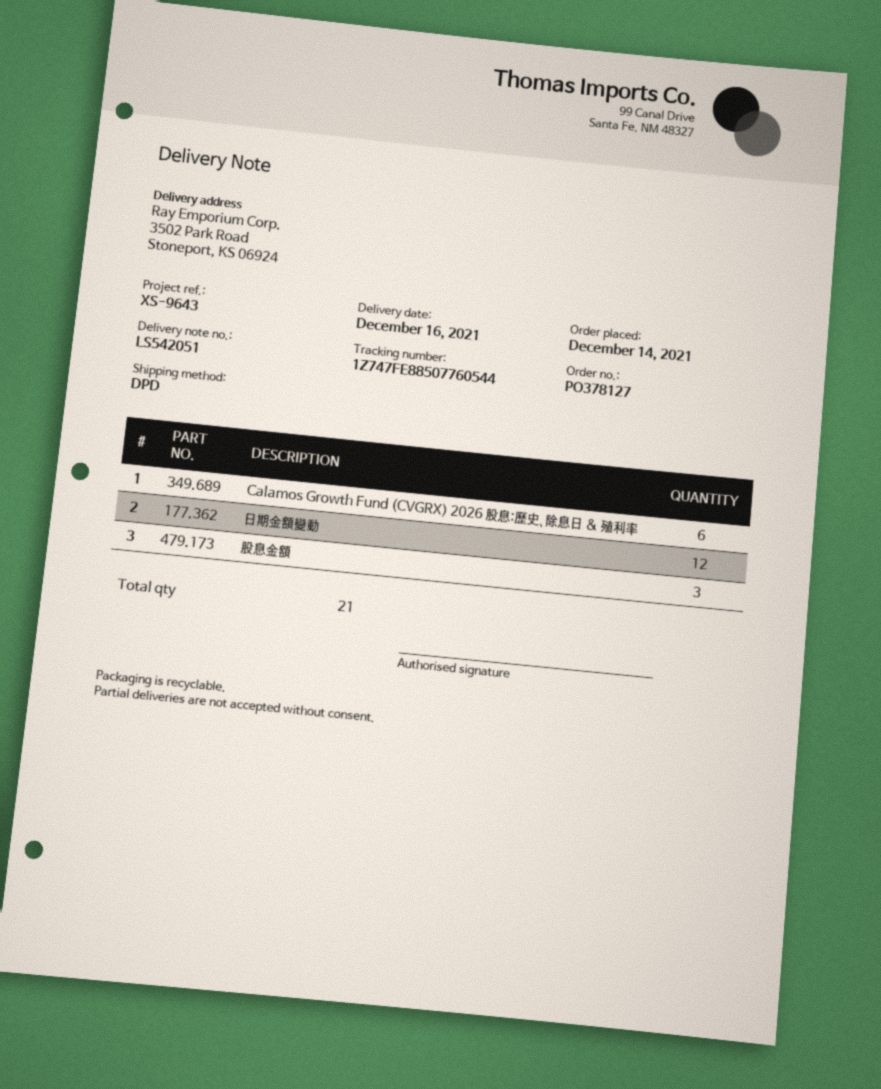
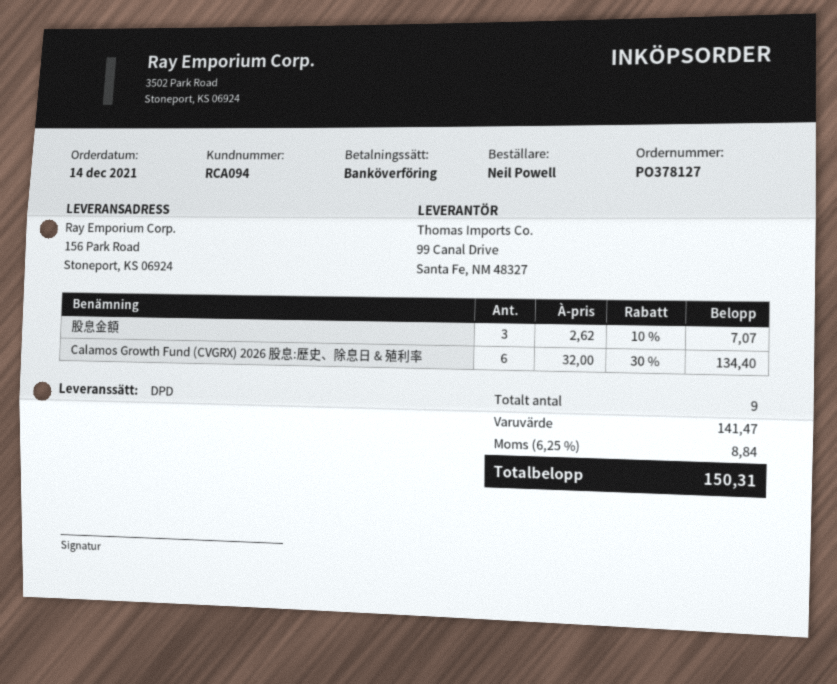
ship to: 3502 Park Road, Stoneport, KS 06924 -> 156 Park Road, Stoneport, KS 06924
日期金額變動: 12 -> none
total quantity: 21 -> 9

